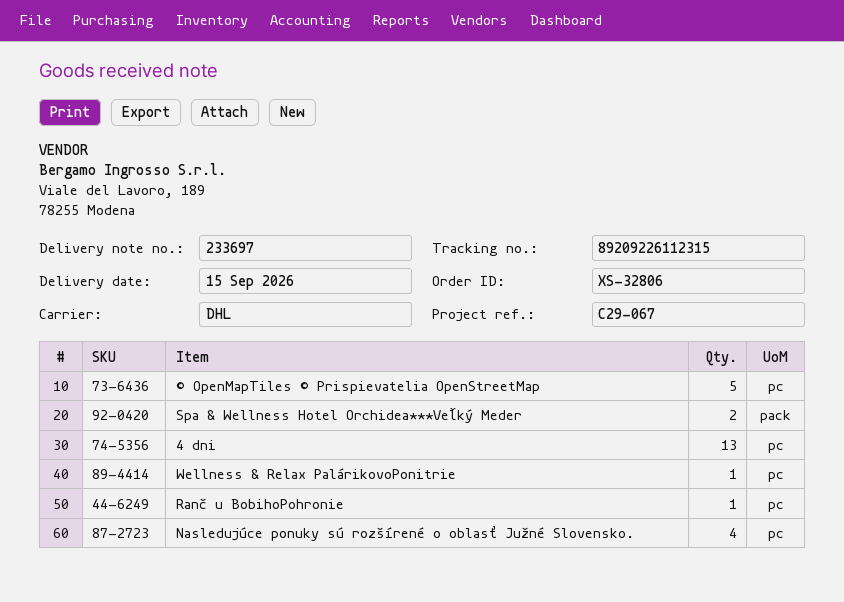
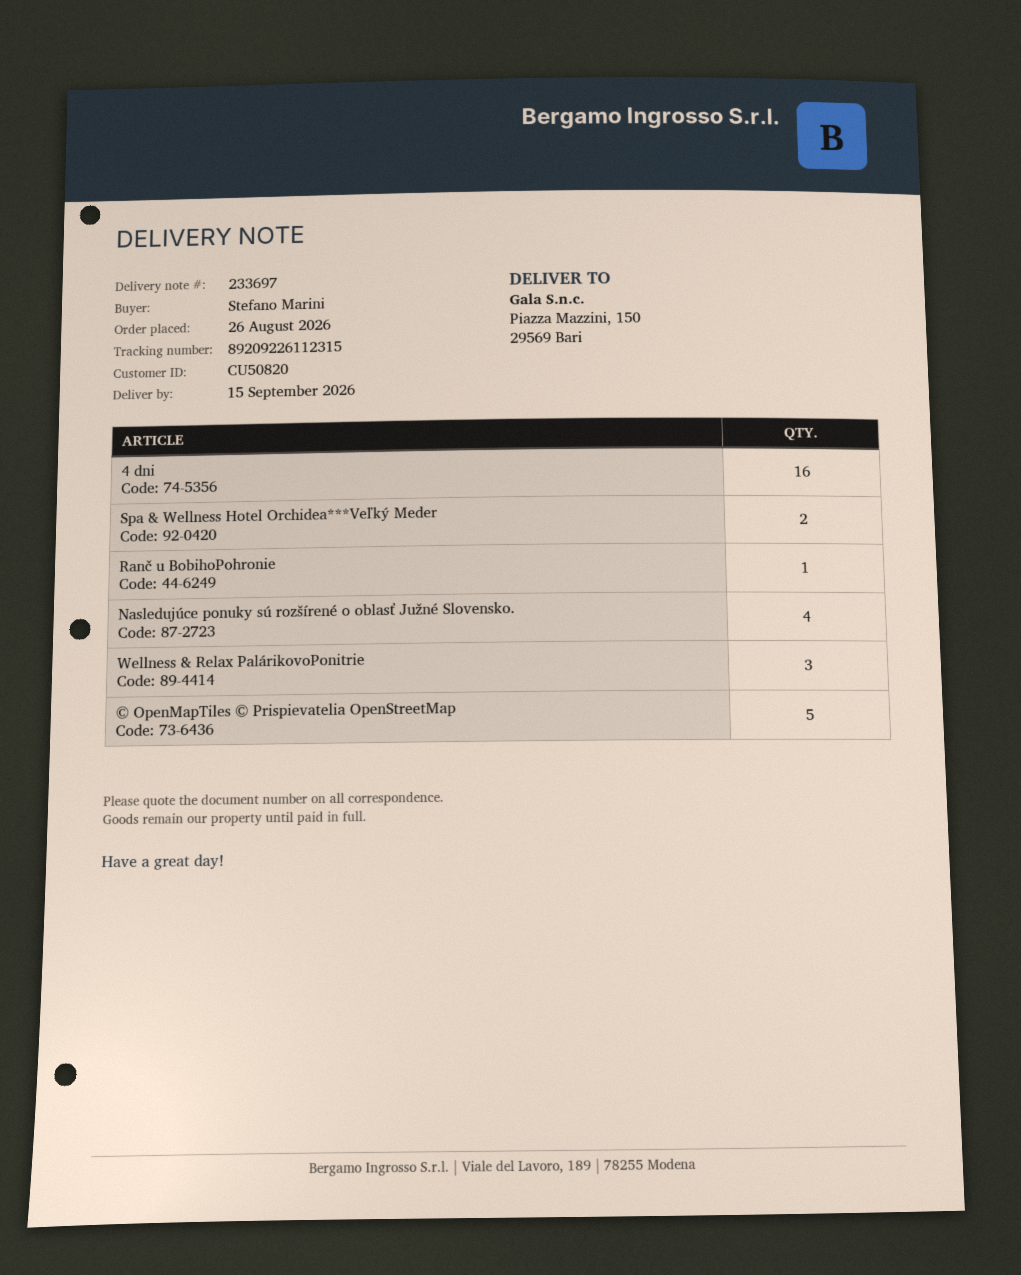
4 dni: 13 -> 16
Wellness & Relax PalárikovoPonitrie: 1 -> 3

